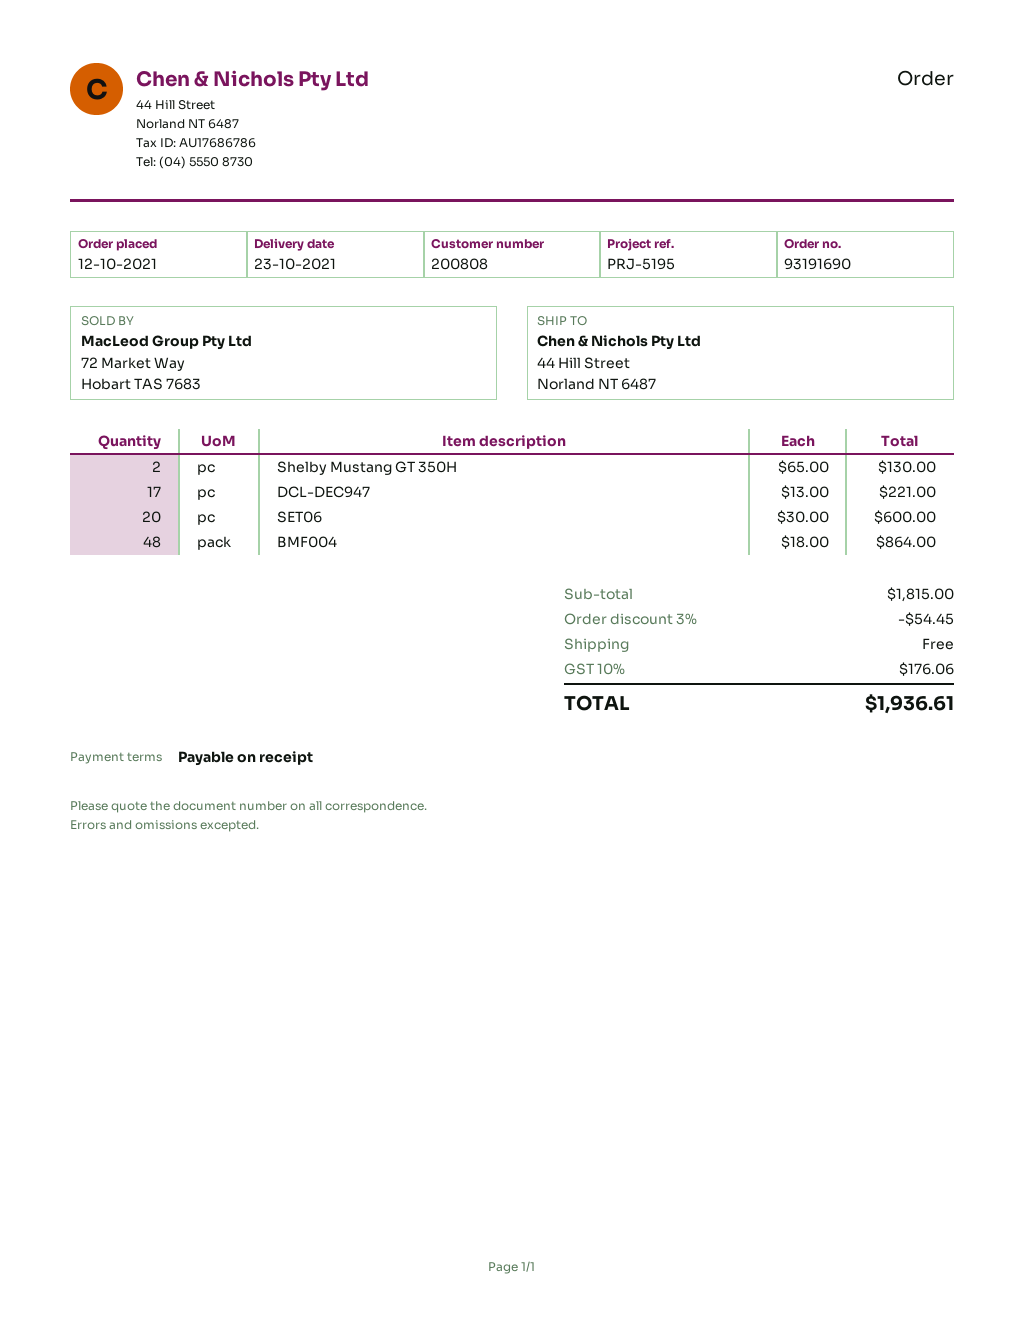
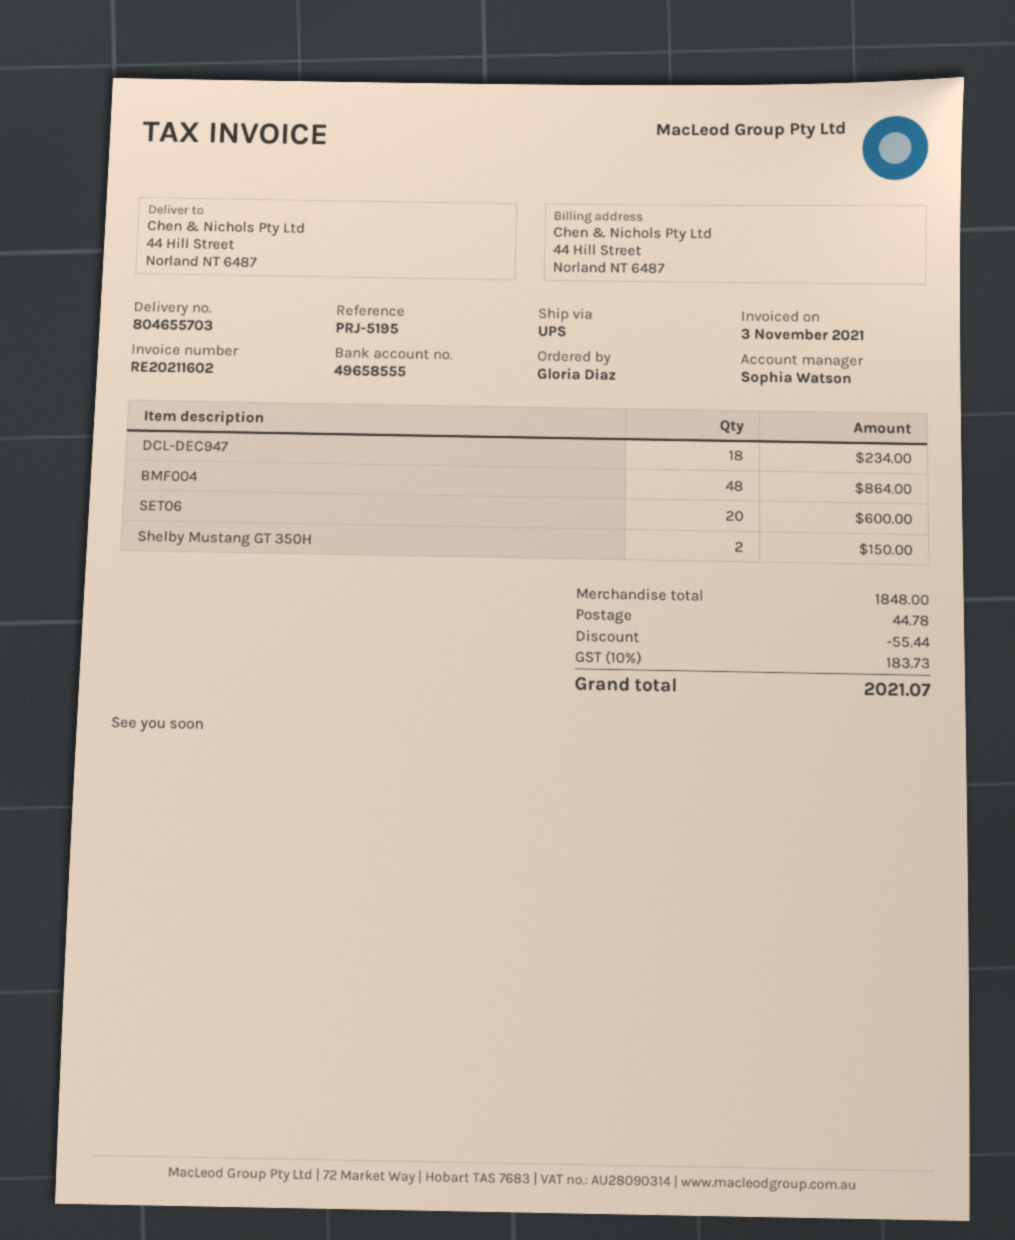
Shelby Mustang GT 350H: 2 for 130.00 -> 2 for 150.00
DCL-DEC947: 17 for 221.00 -> 18 for 234.00
subtotal: 1815.00 -> 1848.00
discount: 54.45 -> 55.44
shipping: 0.00 -> 44.78
tax: 10% = 176.06 -> 10% = 183.73
total: 1936.61 -> 2021.07

